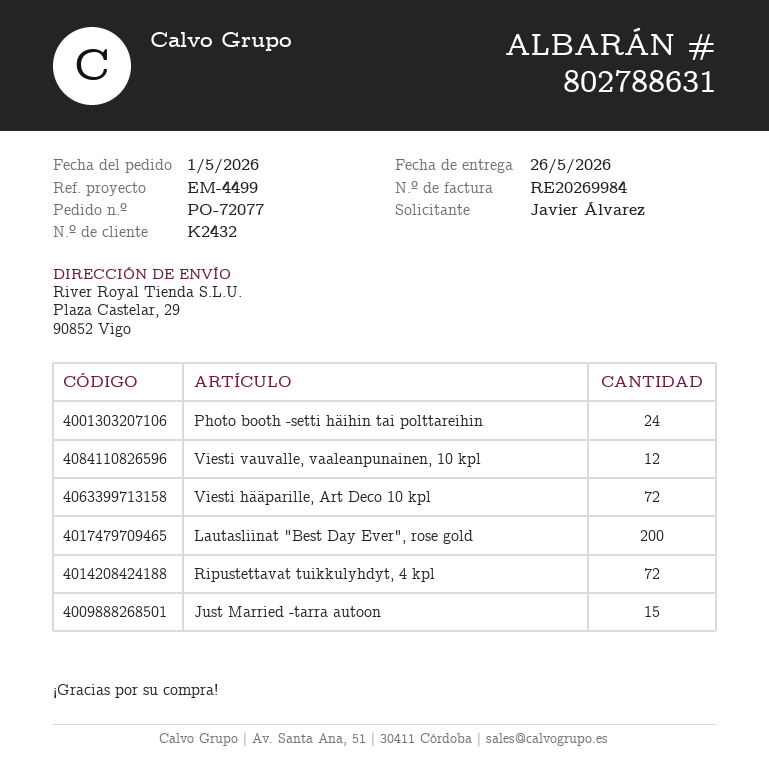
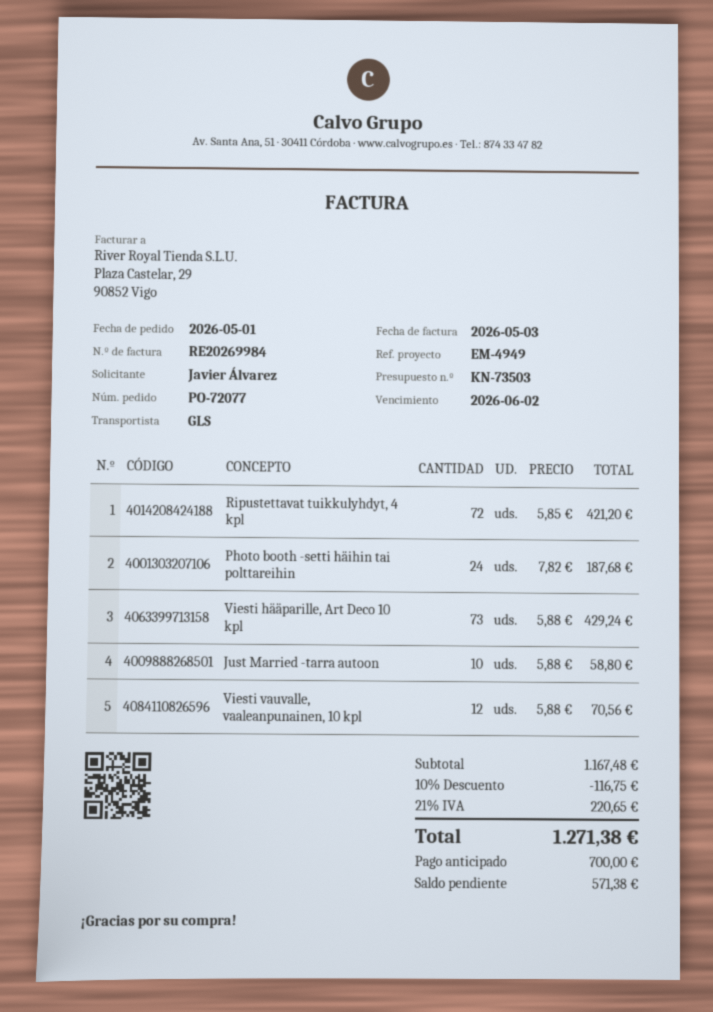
reference: EM-4499 -> EM-4949
Viesti hääparille, Art Deco 10 kpl: 72 -> 73
Lautasliinat "Best Day Ever", rose gold: 200 -> none
Just Married -tarra autoon: 15 -> 10

